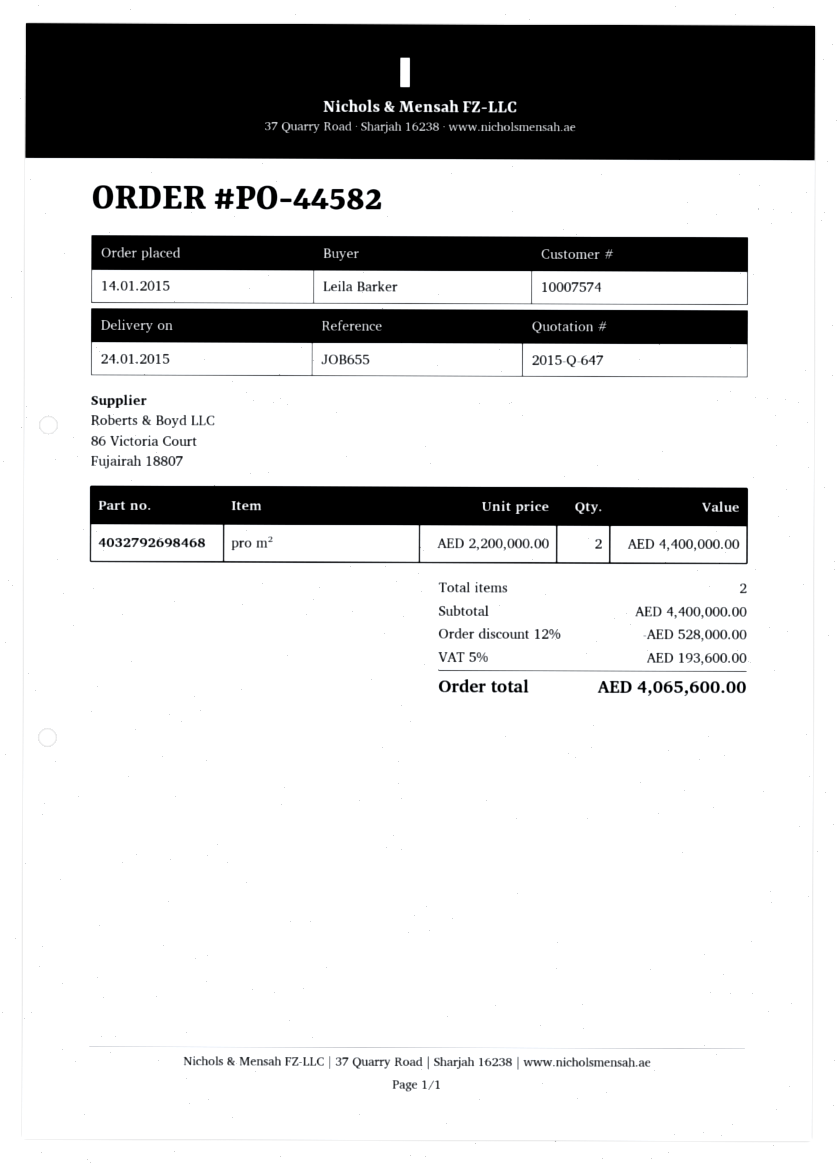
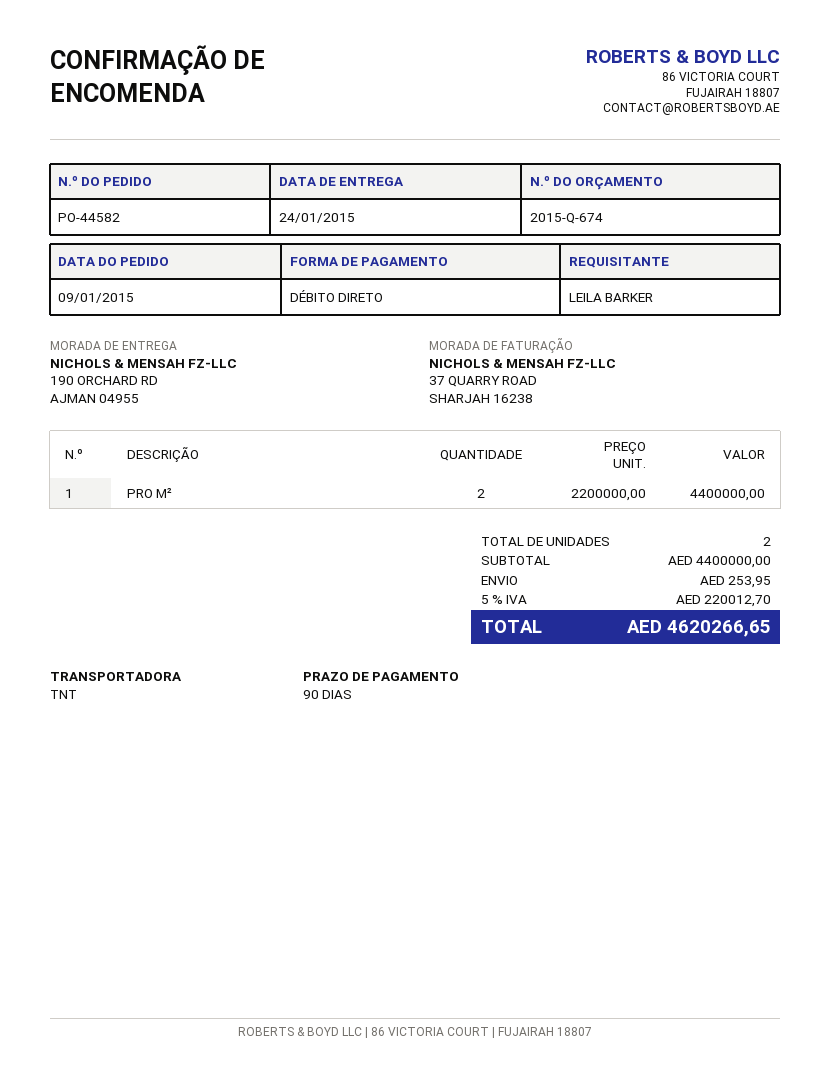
quote number: 2015-Q-647 -> 2015-Q-674
order date: 2015-01-14 -> 2015-01-09
discount: 12% = 528000.00 -> none
shipping: none -> 253.95
tax: 5% = 193600.00 -> 5% = 220012.70
total: 4065600.00 -> 4620266.65

